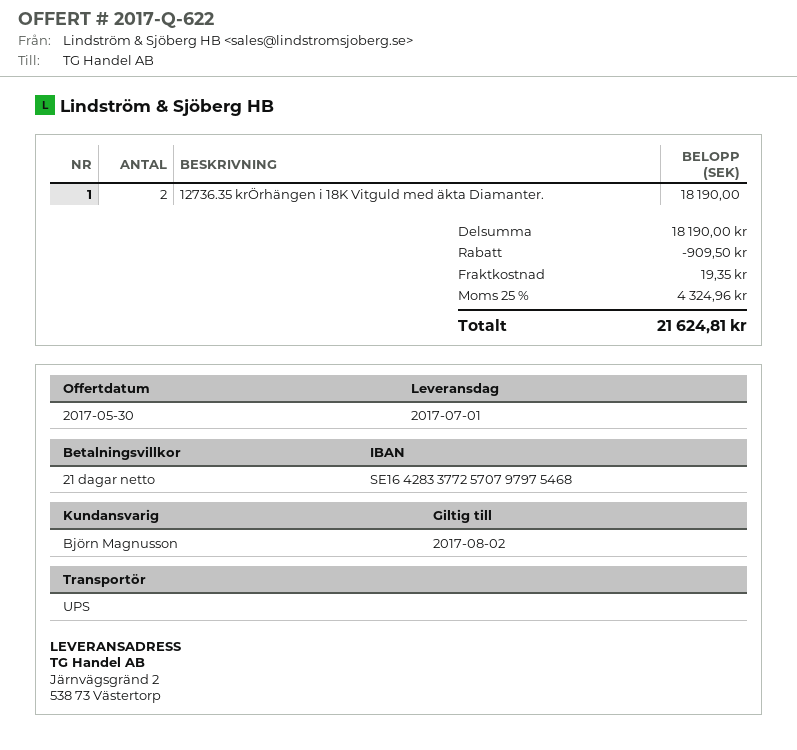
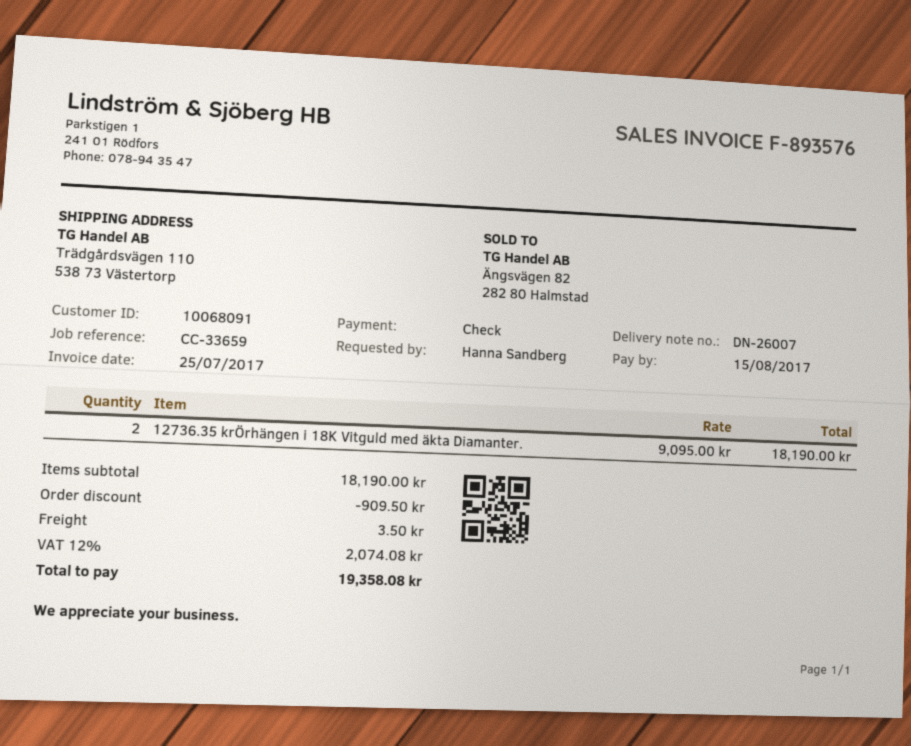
ship to: Järnvägsgränd 2, 538 73 Västertorp -> Trädgårdsvägen 110, 538 73 Västertorp
shipping: 19.35 -> 3.50
tax: 25% = 4324.96 -> 12% = 2074.08
total: 21624.81 -> 19358.08

